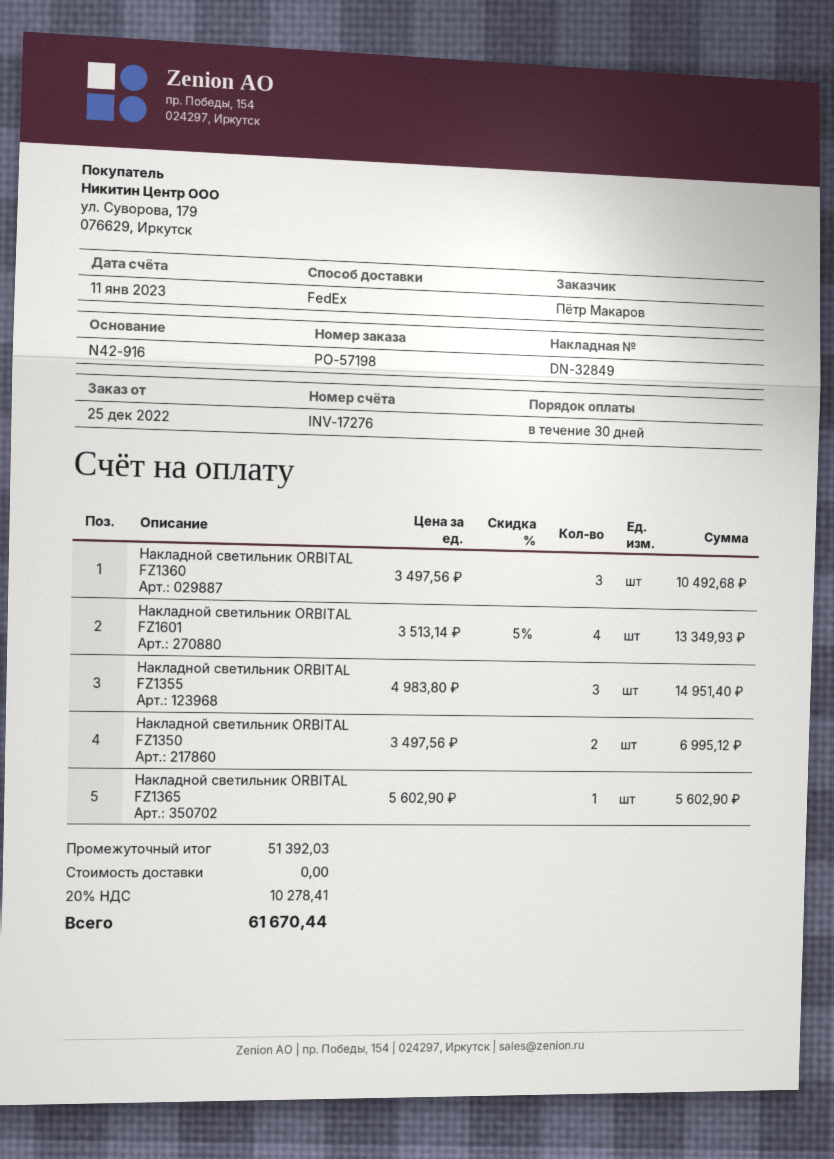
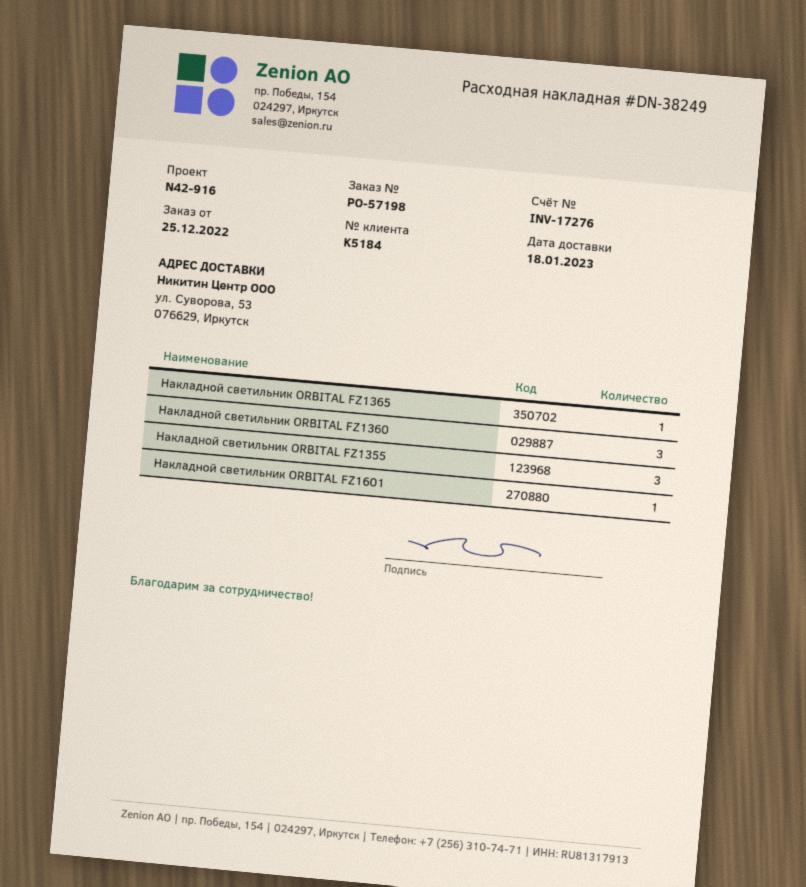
delivery note number: DN-32849 -> DN-38249
Накладной светильник ORBITAL FZ1601: 4 -> 1
Накладной светильник ORBITAL FZ1350: 2 -> none

